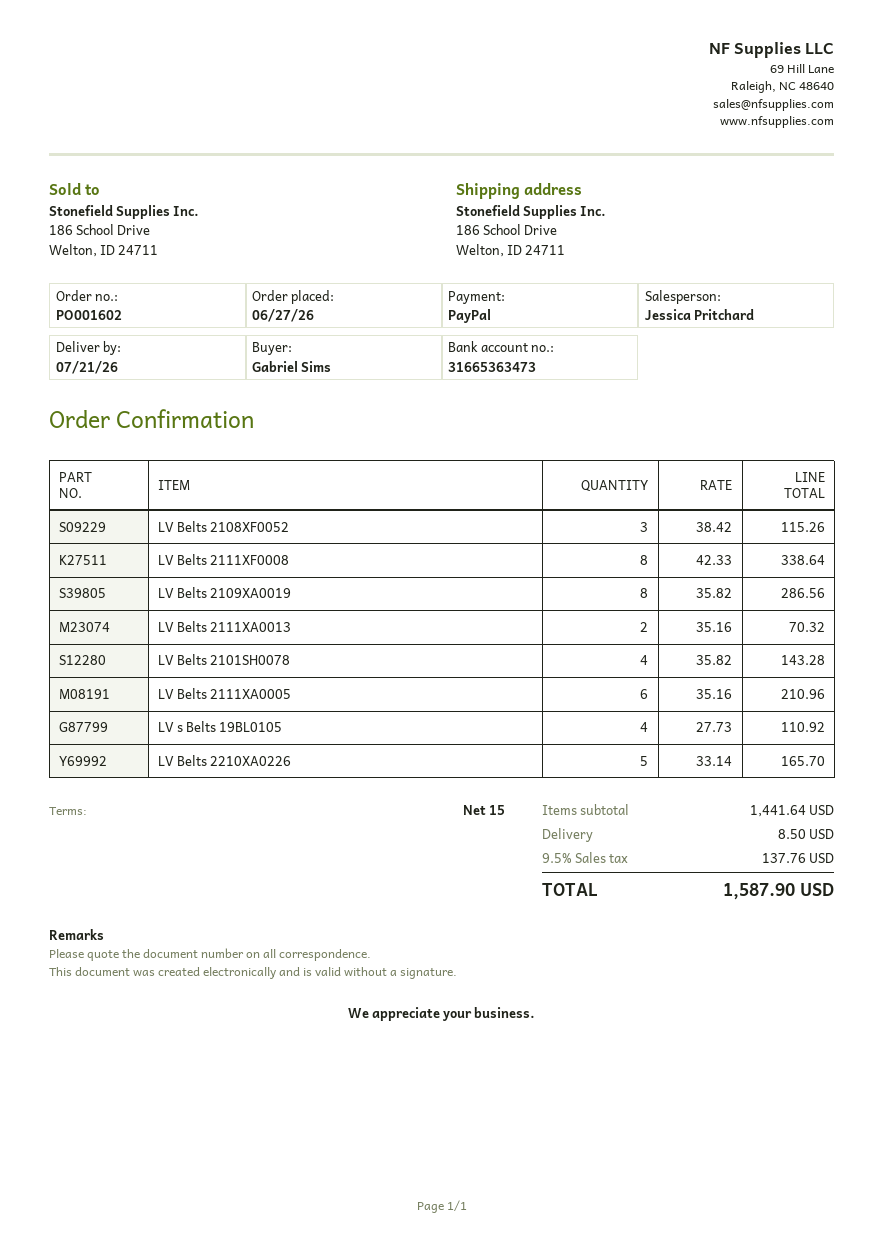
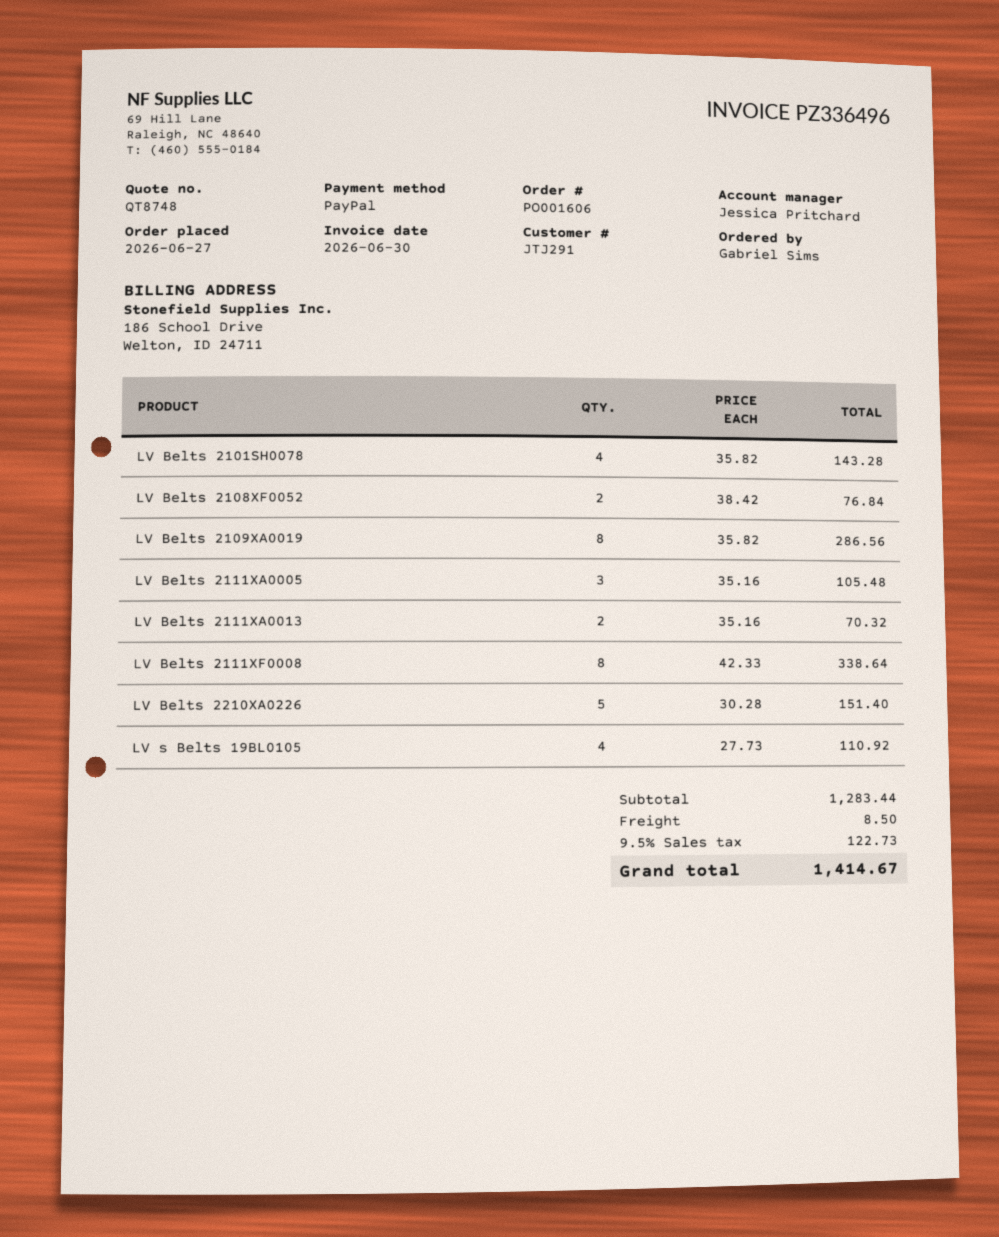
order number: PO001602 -> PO001606
LV Belts 2108XF0052: 3 x 38.42 = 115.26 -> 2 x 38.42 = 76.84
LV Belts 2111XA0005: 6 x 35.16 = 210.96 -> 3 x 35.16 = 105.48
LV Belts 2210XA0226: 5 x 33.14 = 165.70 -> 5 x 30.28 = 151.40
subtotal: 1441.64 -> 1283.44
tax: 9.5% = 137.76 -> 9.5% = 122.73
total: 1587.90 -> 1414.67

